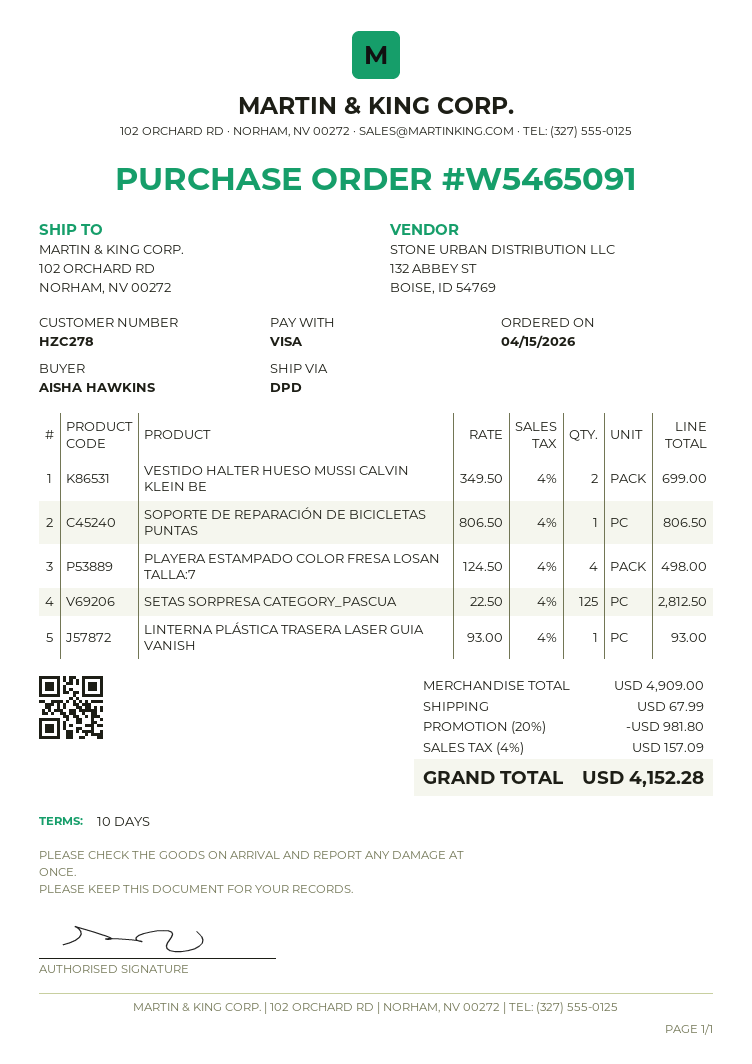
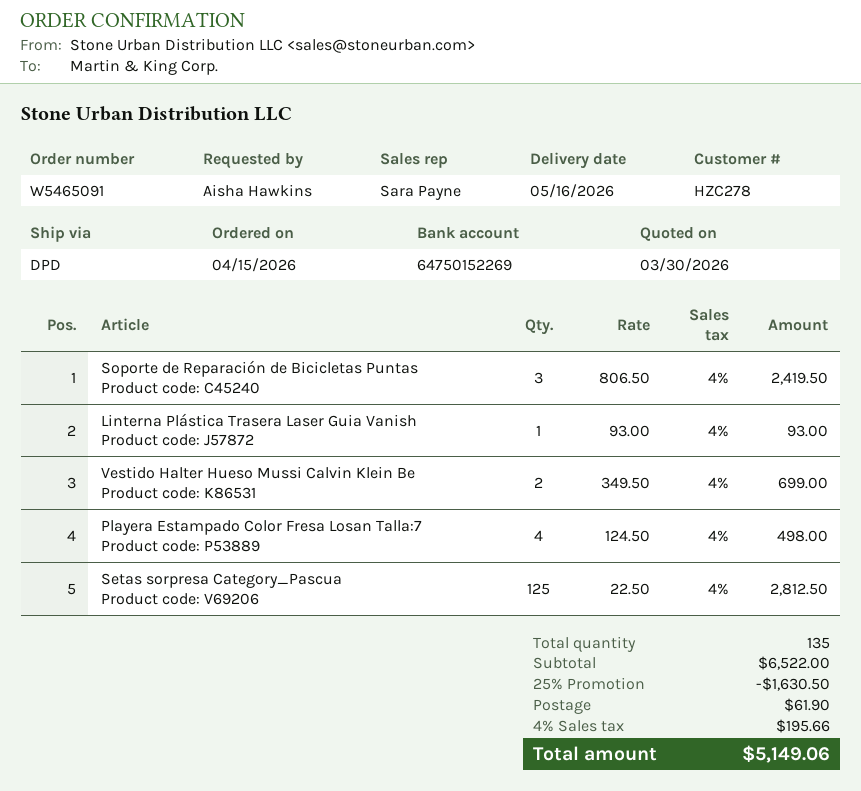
SOPORTE DE REPARACIÓN DE BICICLETAS PUNTAS: 1 x 806.50 = 806.50 -> 3 x 806.50 = 2419.50
subtotal: 4909.00 -> 6522.00
discount: 20% = 981.80 -> 25% = 1630.50
shipping: 67.99 -> 61.90
tax: 4% = 157.09 -> 4% = 195.66
total: 4152.28 -> 5149.06

